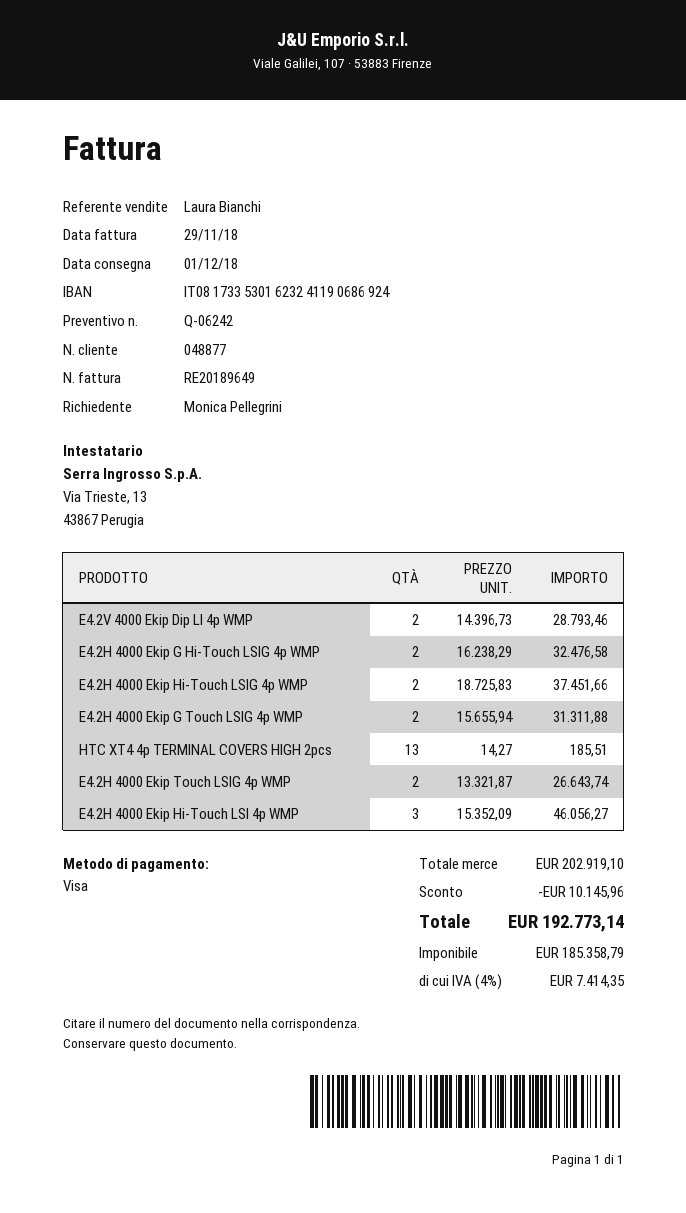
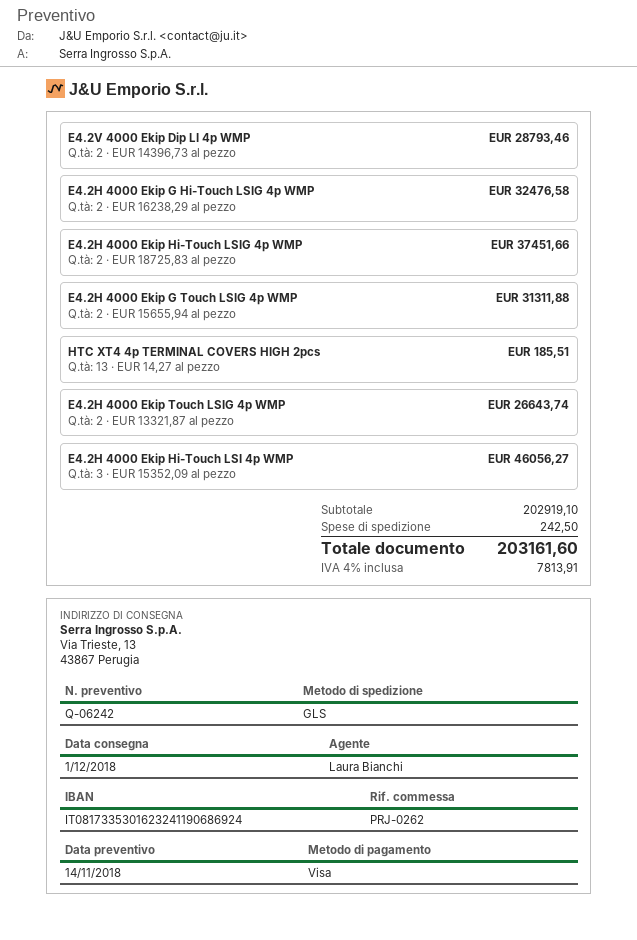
discount: 10145.96 -> none
shipping: none -> 242.50
tax: 4% = 7414.35 -> 4% = 7813.91
total: 192773.14 -> 203161.60

